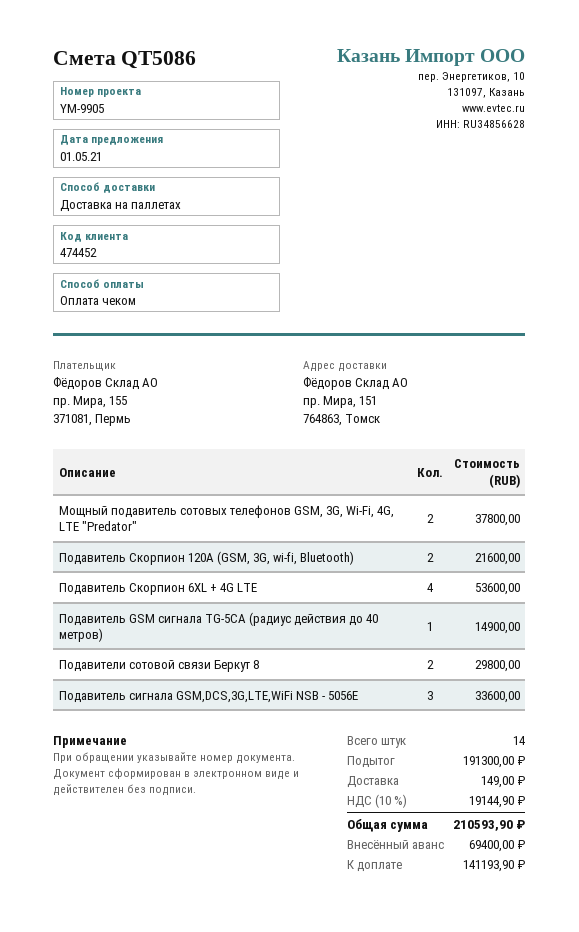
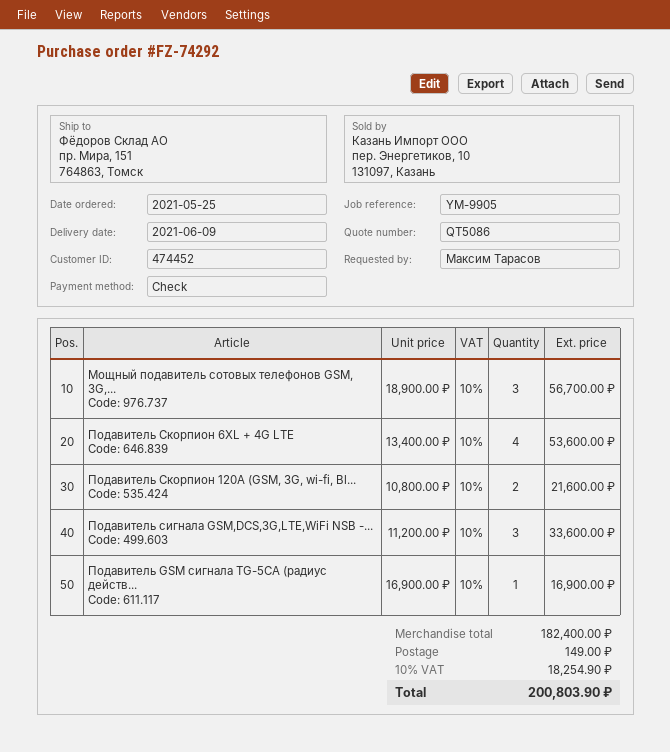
Мощный подавитель сотовых телефонов GSM, 3G, Wi-Fi, 4G, LTE "Predator": 2 for 37800.00 -> 3 for 56700.00
Подавитель GSM сигнала TG-5CA (радиус действия до 40 метров): 1 for 14900.00 -> 1 for 16900.00
Подавители сотовой связи Беркут 8: 2 for 29800.00 -> none
subtotal: 191300.00 -> 182400.00
tax: 10% = 19144.90 -> 10% = 18254.90
total: 210593.90 -> 200803.90

